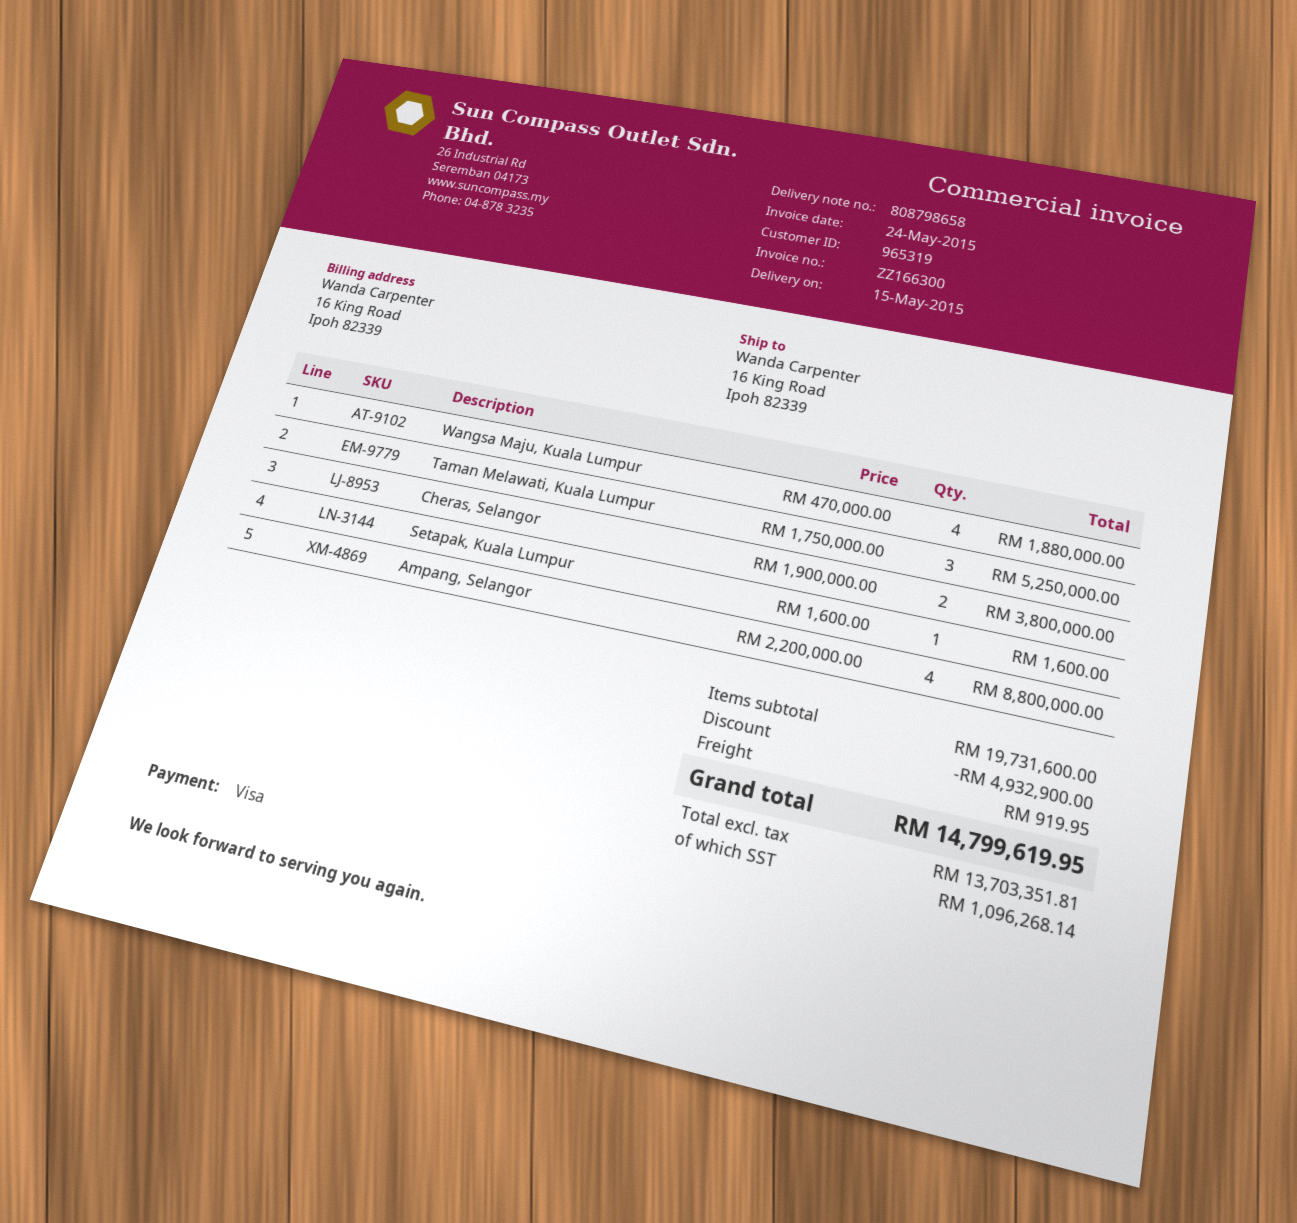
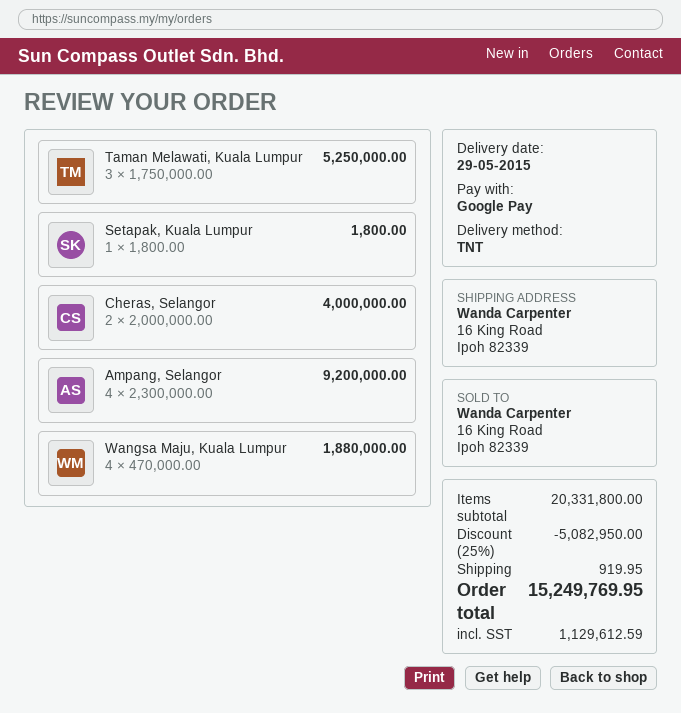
delivery date: 2015-05-15 -> 2015-05-29
payment method: Visa -> Google Pay
Cheras, Selangor: 2 x 1900000.00 = 3800000.00 -> 2 x 2000000.00 = 4000000.00
Setapak, Kuala Lumpur: 1 x 1600.00 = 1600.00 -> 1 x 1800.00 = 1800.00
Ampang, Selangor: 4 x 2200000.00 = 8800000.00 -> 4 x 2300000.00 = 9200000.00
subtotal: 19731600.00 -> 20331800.00
discount: 4932900.00 -> 5082950.00
tax: 1096268.14 -> 1129612.59
total: 14799619.95 -> 15249769.95

